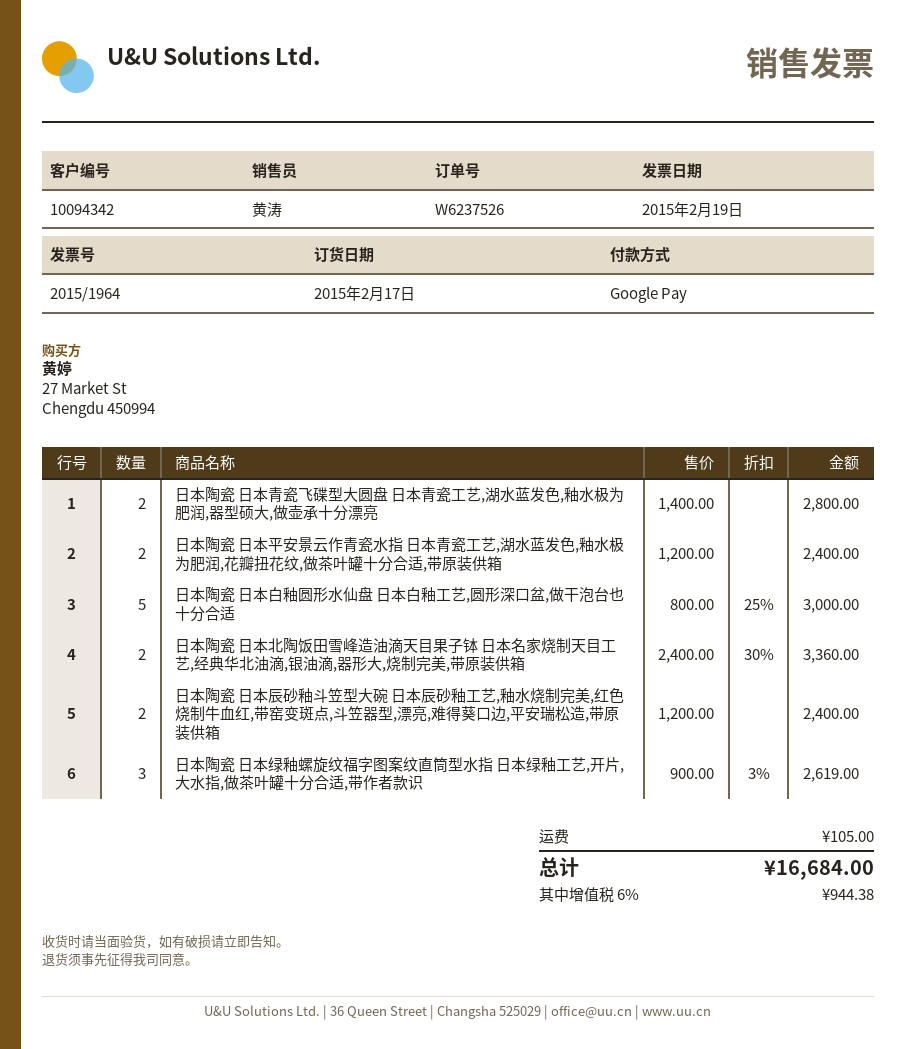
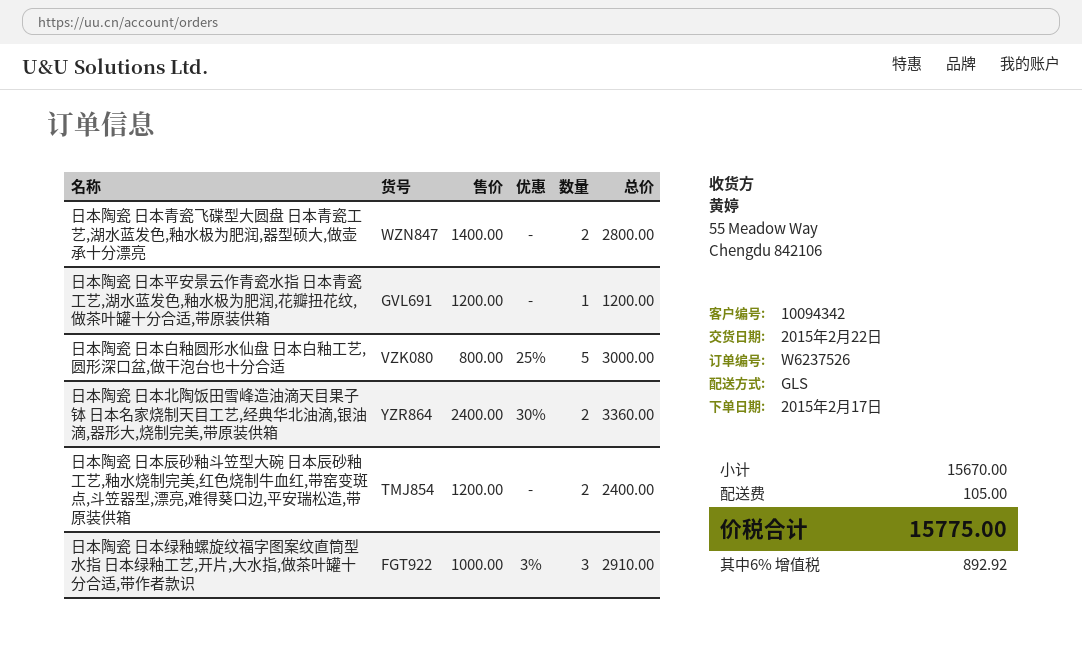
日本陶瓷 日本平安景云作青瓷水指 日本青瓷工艺,湖水蓝发色,釉水极为肥润,花瓣扭花纹,做茶叶罐十分合适,带原装供箱: 2 x 1200.00 = 2400.00 -> 1 x 1200.00 = 1200.00
日本陶瓷 日本绿釉螺旋纹福字图案纹直筒型水指 日本绿釉工艺,开片,大水指,做茶叶罐十分合适,带作者款识: 3 x 900.00 - 3% = 2619.00 -> 3 x 1000.00 - 3% = 2910.00
tax: 6% = 944.38 -> 6% = 892.92
total: 16684.00 -> 15775.00

